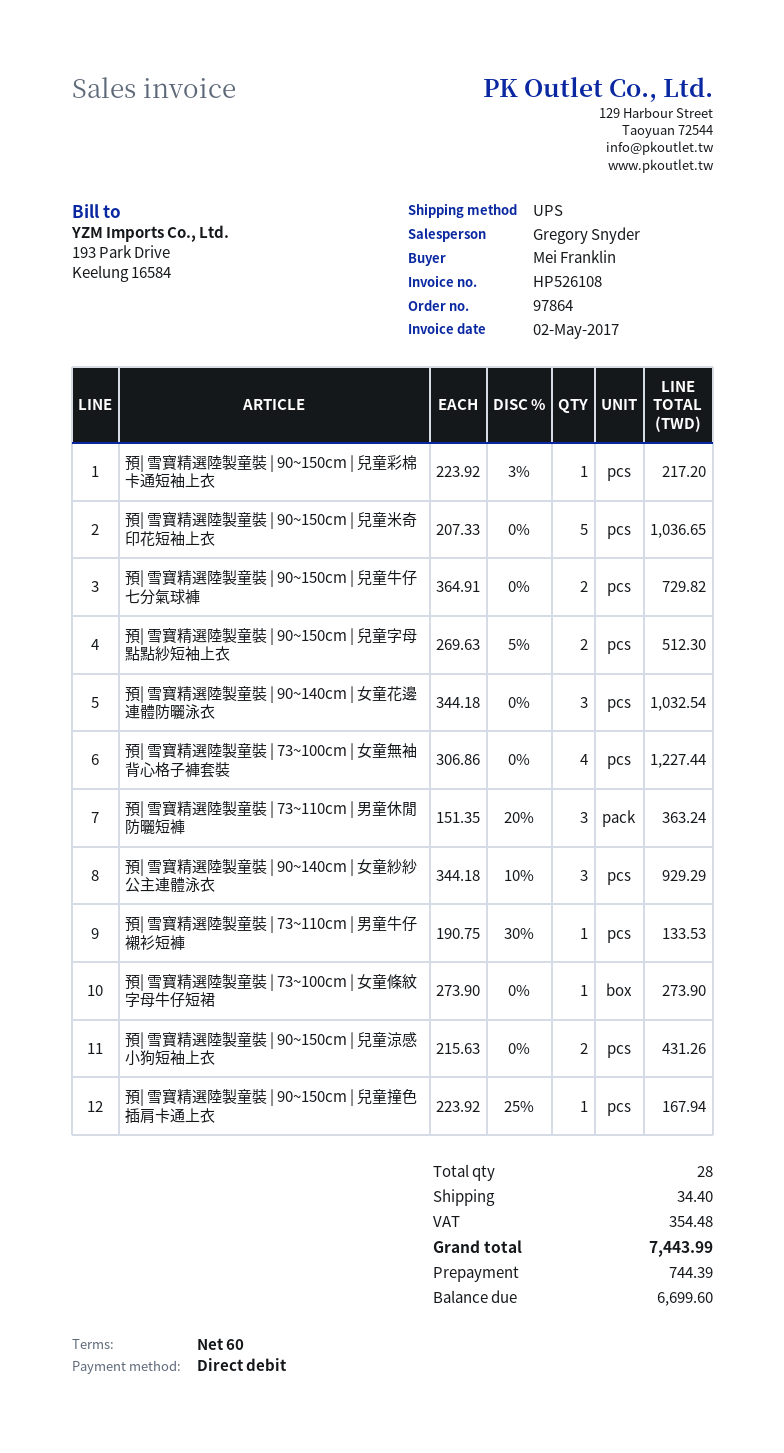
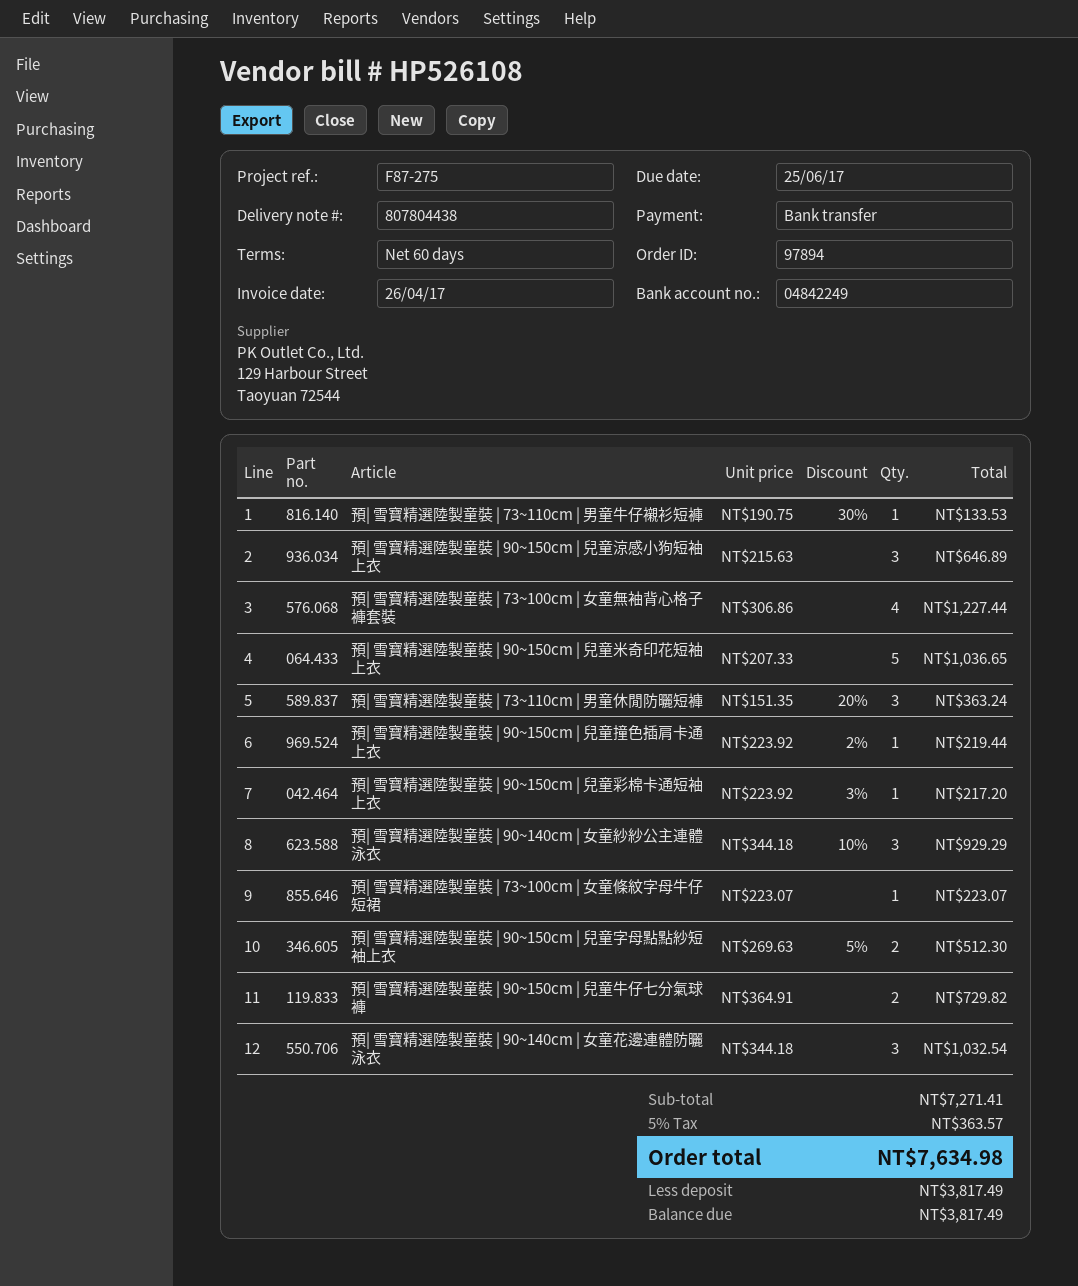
order number: 97864 -> 97894
invoice date: 2017-05-02 -> 2017-04-26
payment method: direct debit -> bank transfer
預| 雪寶精選陸製童裝 | 73~100cm | 女童條紋字母牛仔短裙: 1 x 273.90 = 273.90 -> 1 x 223.07 = 223.07
預| 雪寶精選陸製童裝 | 90~150cm | 兒童涼感小狗短袖上衣: 2 x 215.63 = 431.26 -> 3 x 215.63 = 646.89
預| 雪寶精選陸製童裝 | 90~150cm | 兒童撞色插肩卡通上衣: 1 x 223.92 - 25% = 167.94 -> 1 x 223.92 - 2% = 219.44
shipping: 34.40 -> none
tax: 354.48 -> 363.57
total: 7443.99 -> 7634.98
deposit: 744.39 -> 3817.49
balance: 6699.60 -> 3817.49

